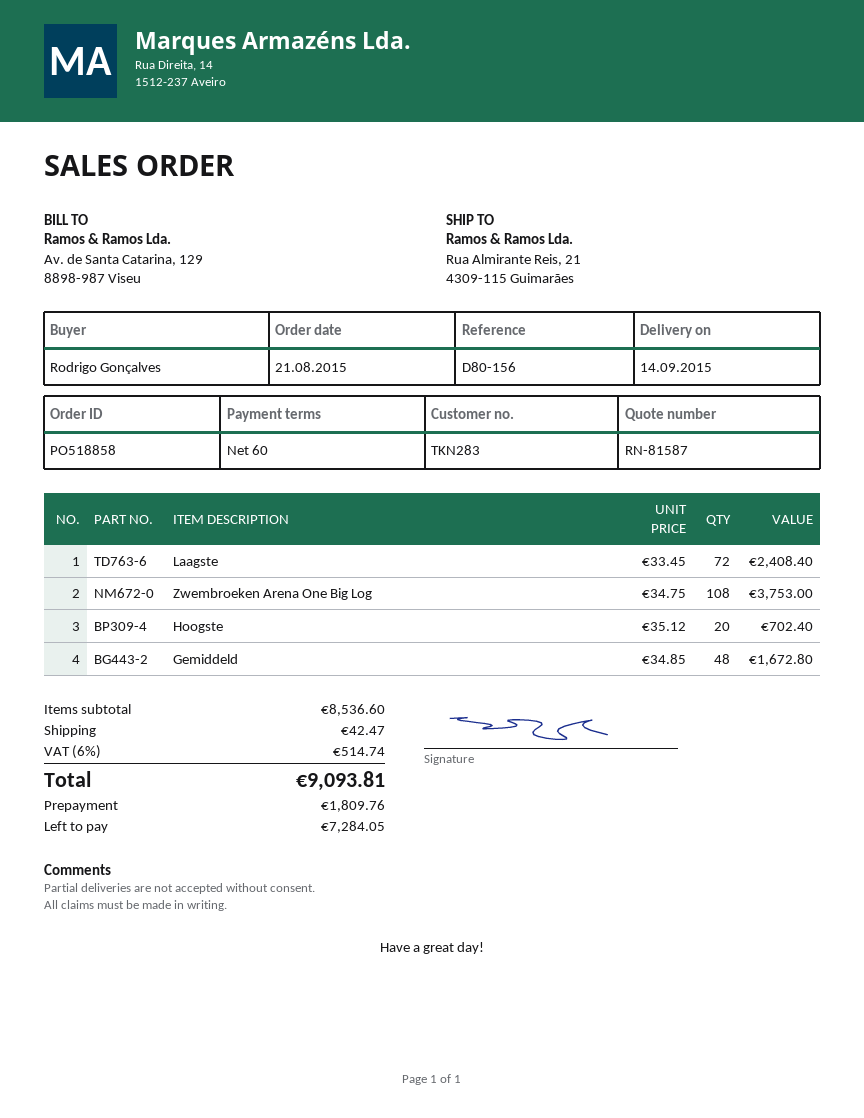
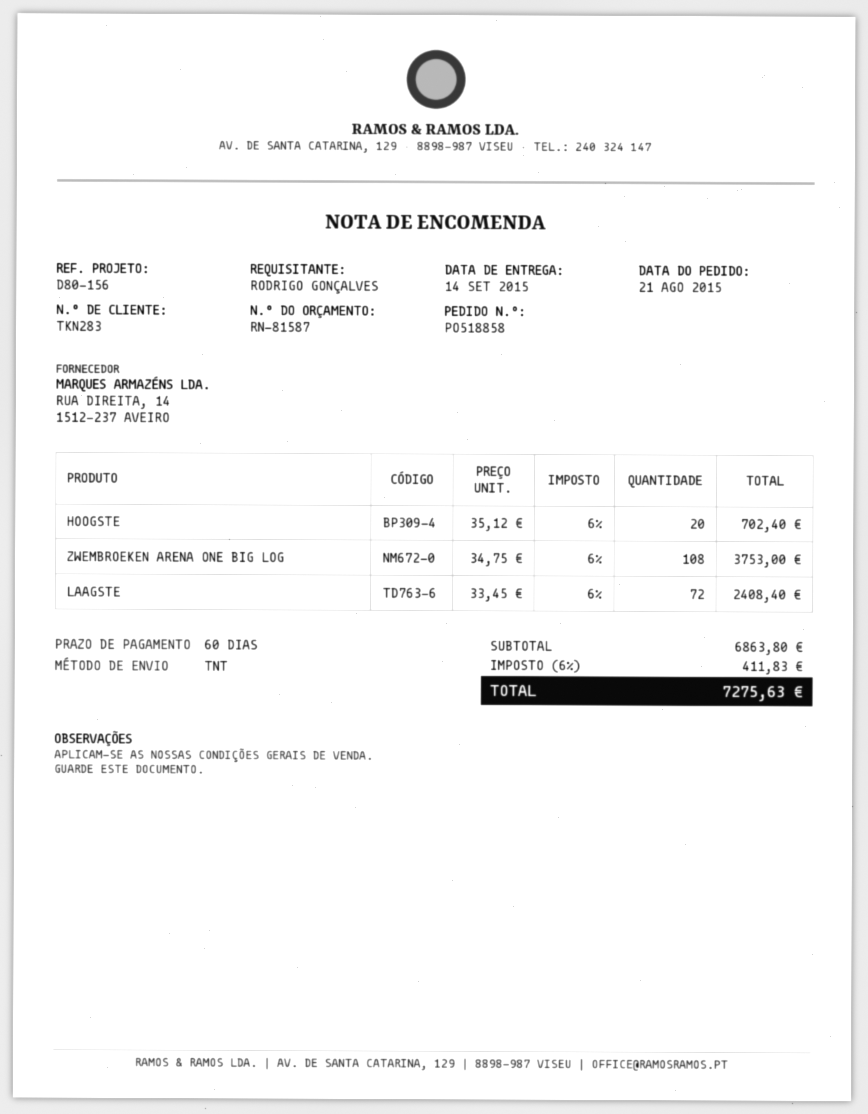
Gemiddeld: 48 x 34.85 = 1672.80 -> none
subtotal: 8536.60 -> 6863.80
shipping: 42.47 -> none
tax: 6% = 514.74 -> 6% = 411.83
total: 9093.81 -> 7275.63

